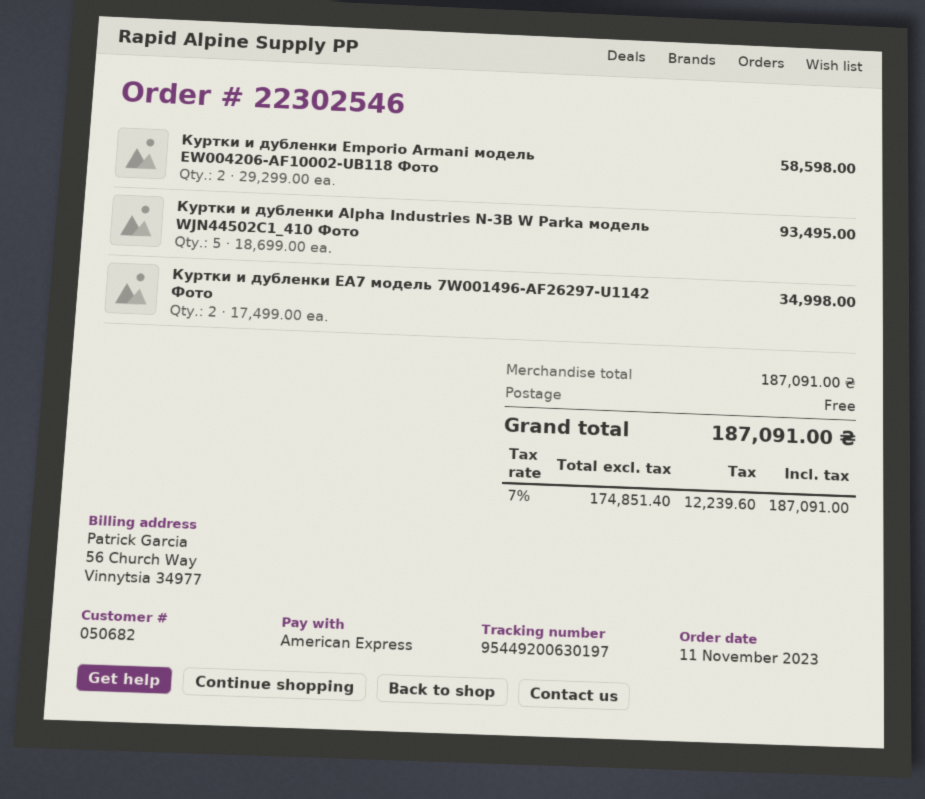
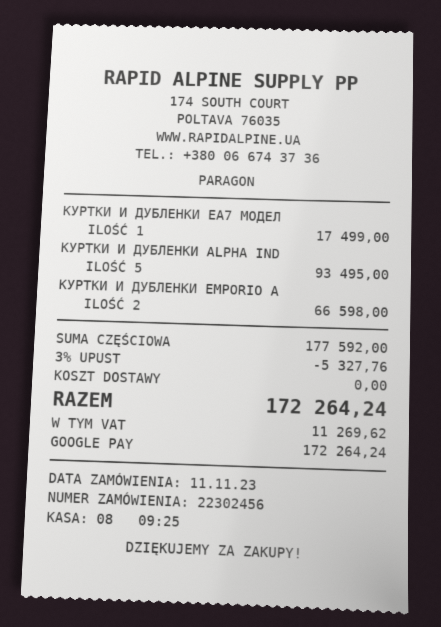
order number: 22302546 -> 22302456
payment method: American Express -> Google Pay
Куртки и дубленки Emporio Armani модель EW004206-AF10002-UB118 Фото: 2 for 58598.00 -> 2 for 66598.00
Куртки и дубленки EA7 модель 7W001496-AF26297-U1142 Фото: 2 for 34998.00 -> 1 for 17499.00
subtotal: 187091.00 -> 177592.00
discount: none -> 3% = 5327.76
tax: 12239.60 -> 11269.62
total: 187091.00 -> 172264.24

